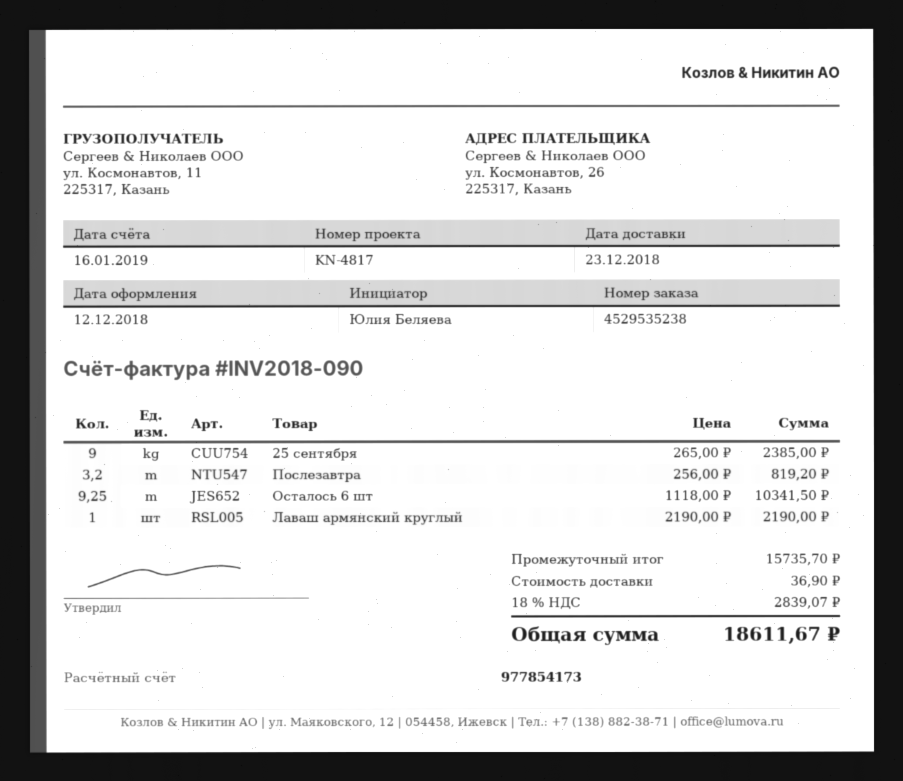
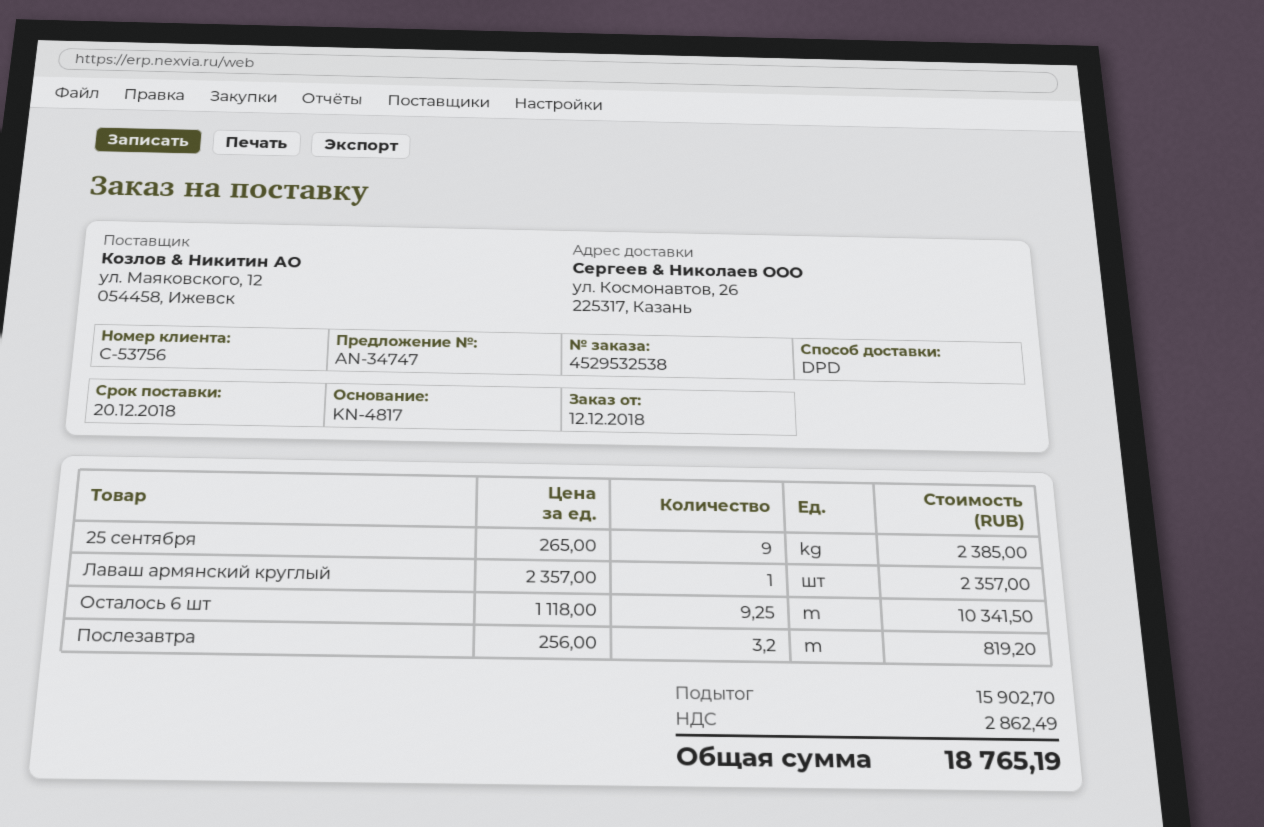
order number: 4529535238 -> 4529532538
delivery date: 2018-12-23 -> 2018-12-20
ship to: ул. Космонавтов, 11, 225317, Казань -> ул. Космонавтов, 26, 225317, Казань
Лаваш армянский круглый: 1 x 2190.00 = 2190.00 -> 1 x 2357.00 = 2357.00
subtotal: 15735.70 -> 15902.70
shipping: 36.90 -> none
tax: 2839.07 -> 2862.49
total: 18611.67 -> 18765.19

